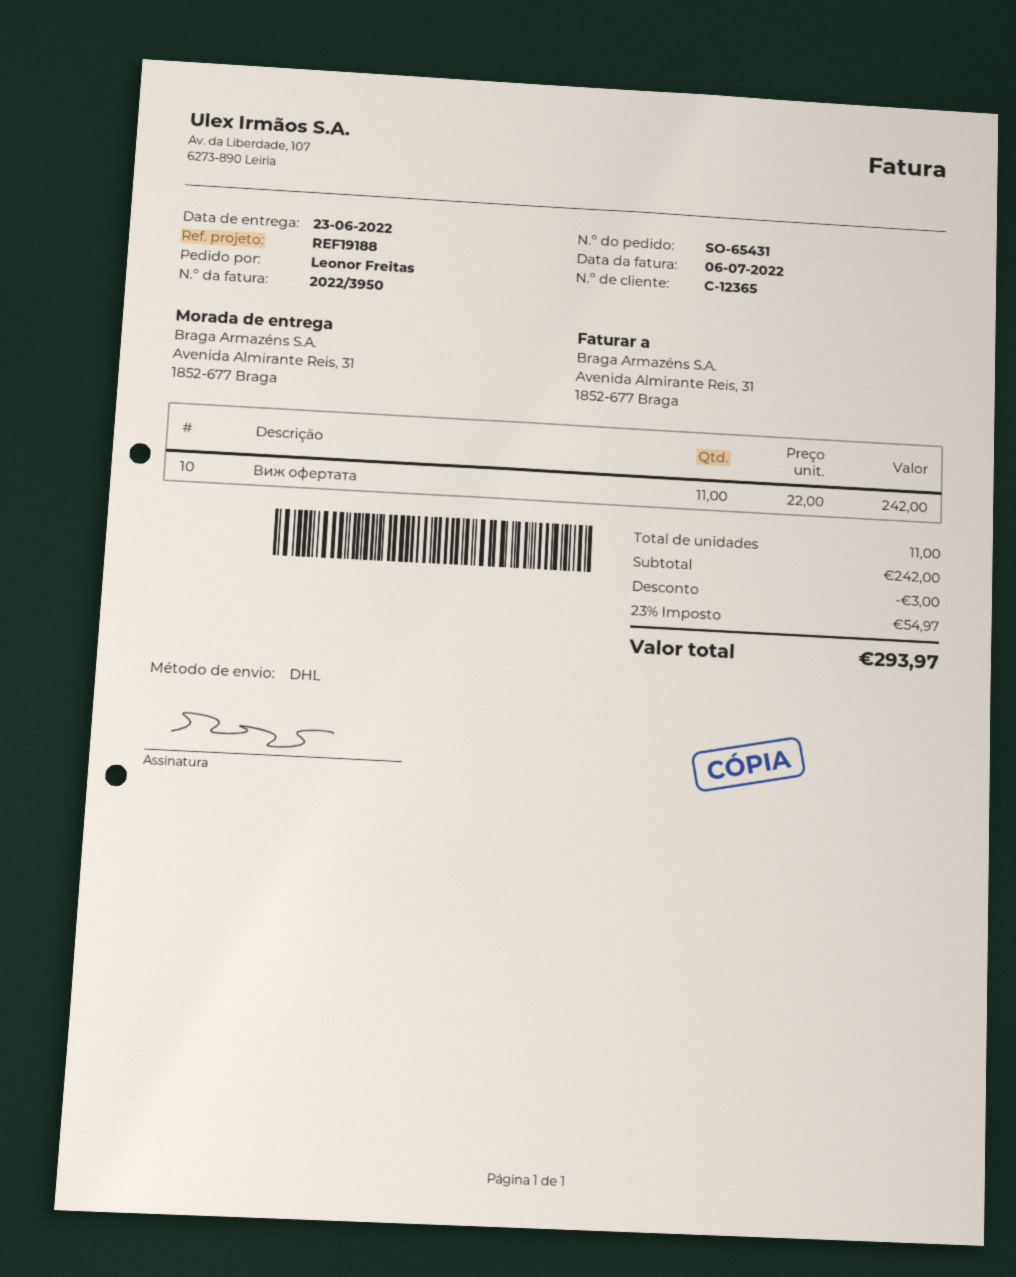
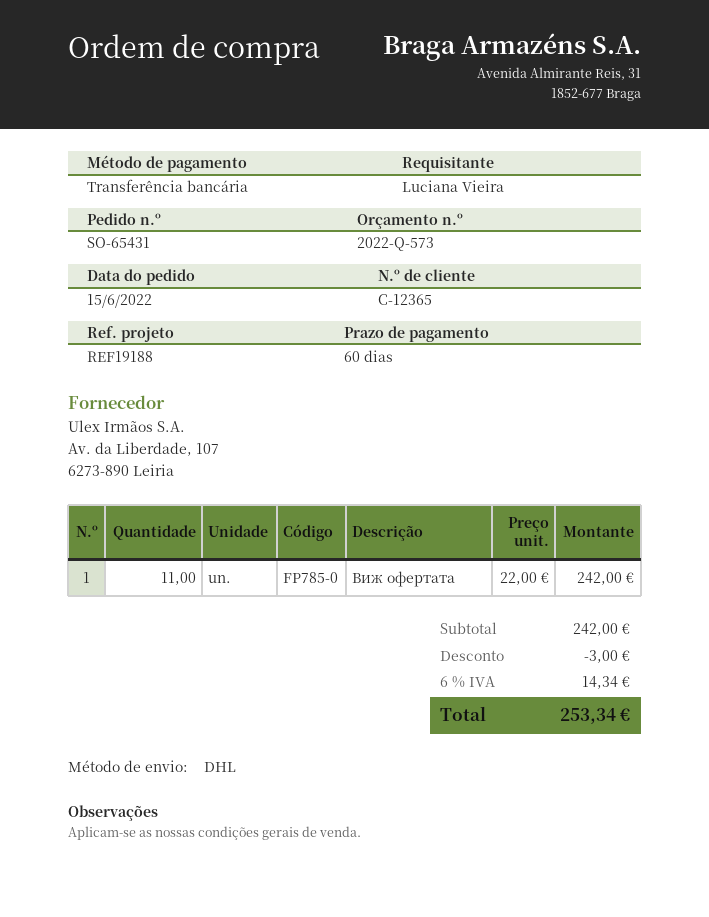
ordered by: Leonor Freitas -> Luciana Vieira
tax: 23% = 54.97 -> 6% = 14.34
total: 293.97 -> 253.34

